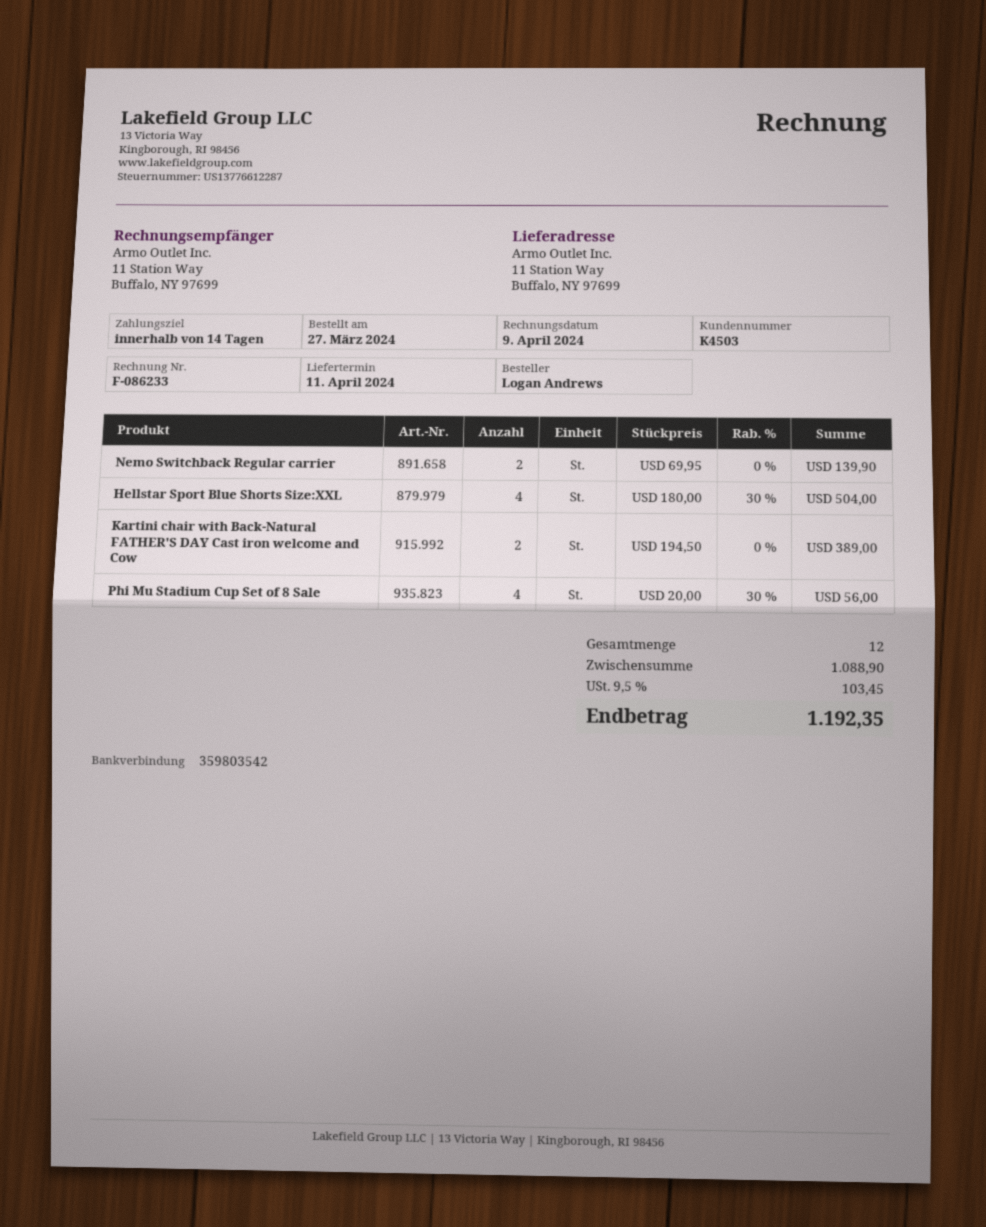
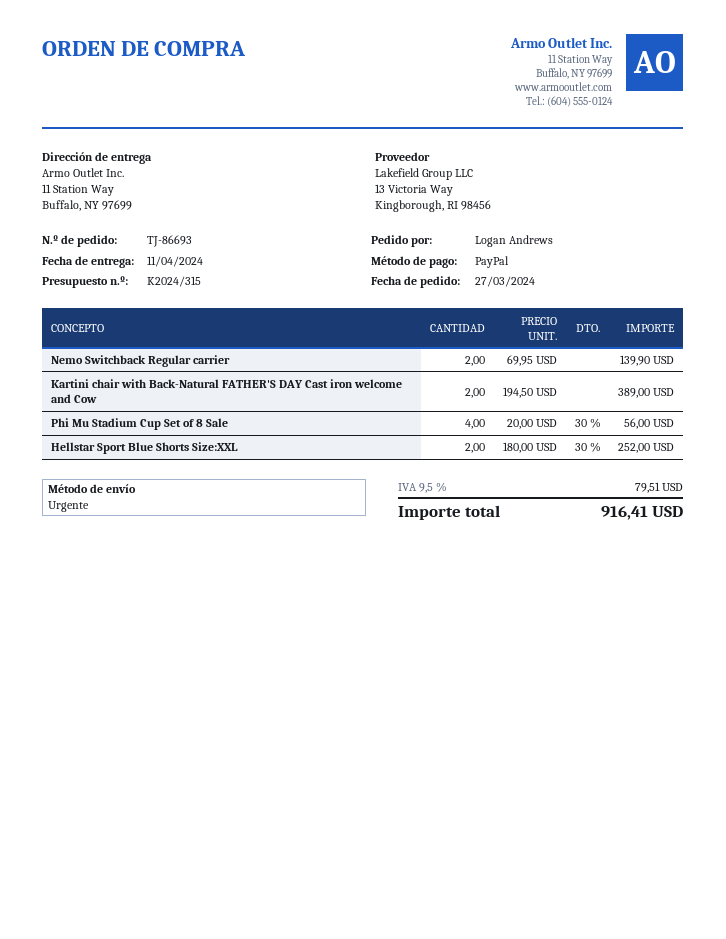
Hellstar Sport Blue Shorts Size:XXL: 4 x 180.00 - 30% = 504.00 -> 2 x 180.00 - 30% = 252.00
tax: 9.5% = 103.45 -> 9.5% = 79.51
total: 1192.35 -> 916.41

